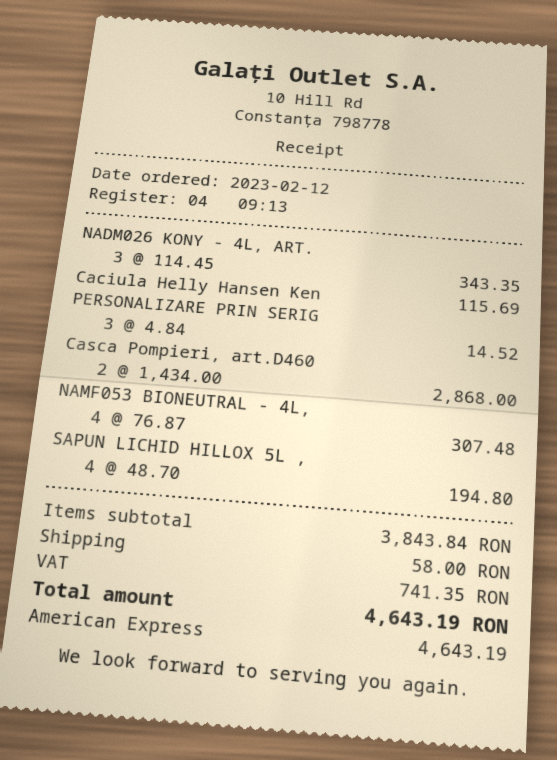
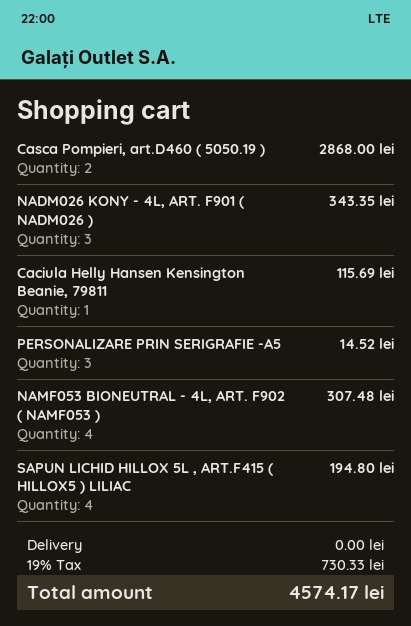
shipping: 58.00 -> 0.00
tax: 741.35 -> 730.33
total: 4643.19 -> 4574.17

